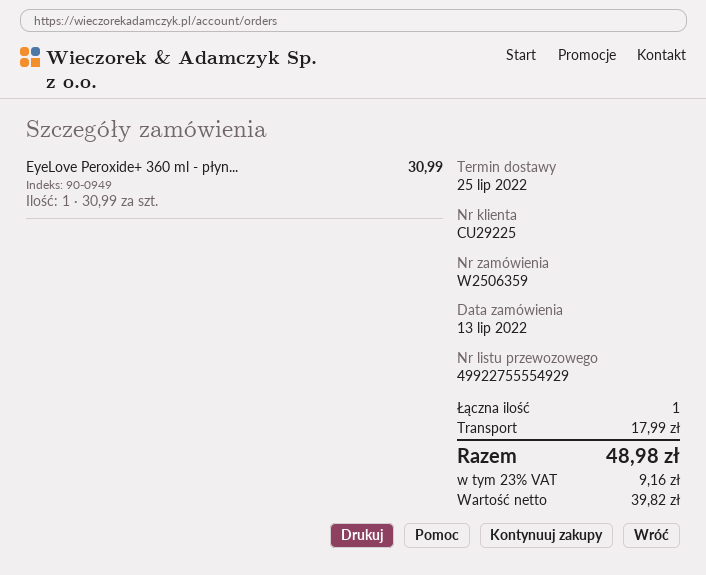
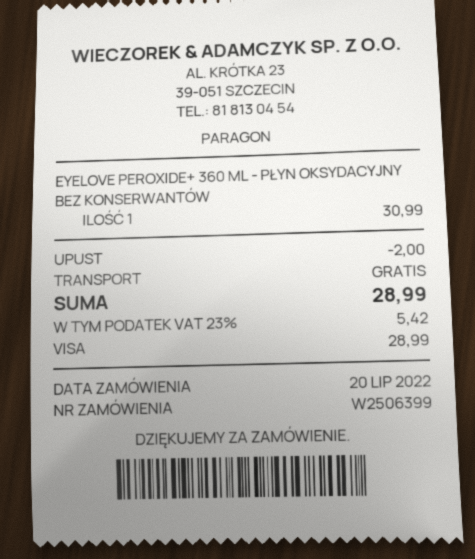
order number: W2506359 -> W2506399
order date: 2022-07-13 -> 2022-07-20
discount: none -> 2.00
shipping: 17.99 -> 0.00
tax: 23% = 9.16 -> 23% = 5.42
total: 48.98 -> 28.99

